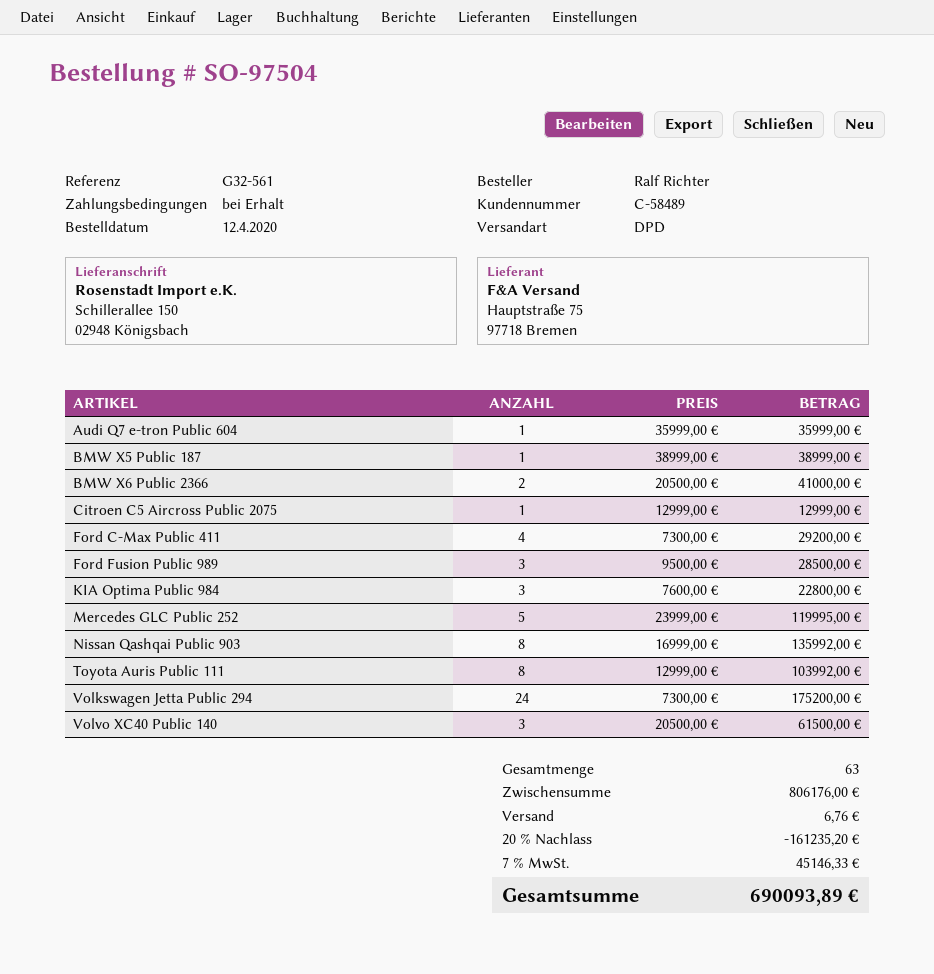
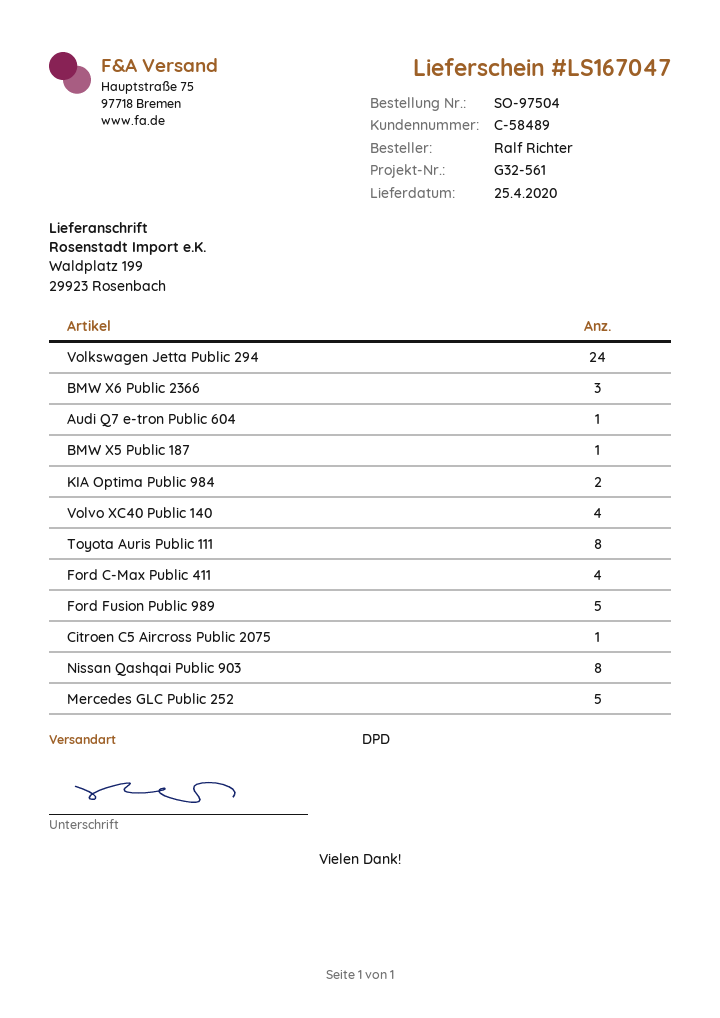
ship to: Schillerallee 150, 02948 Königsbach -> Waldplatz 199, 29923 Rosenbach
BMW X6 Public 2366: 2 -> 3
Ford Fusion Public 989: 3 -> 5
KIA Optima Public 984: 3 -> 2
Volvo XC40 Public 140: 3 -> 4

